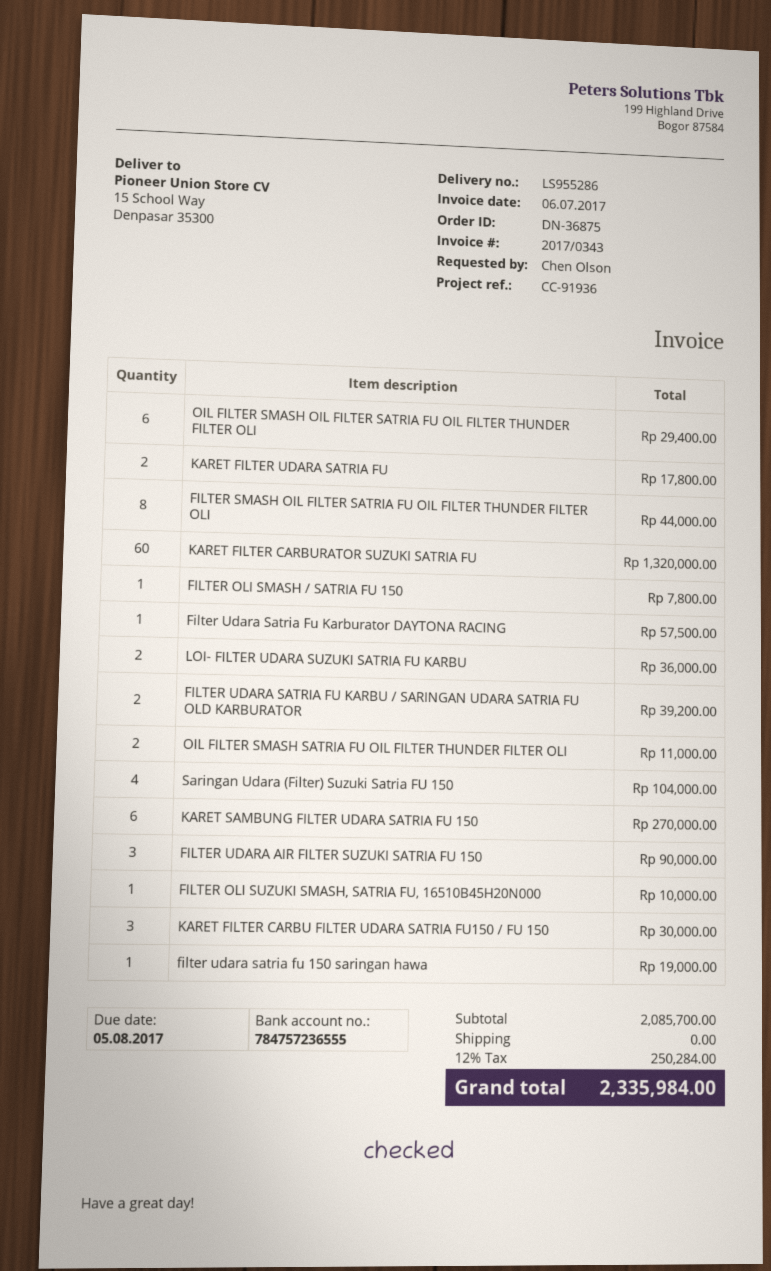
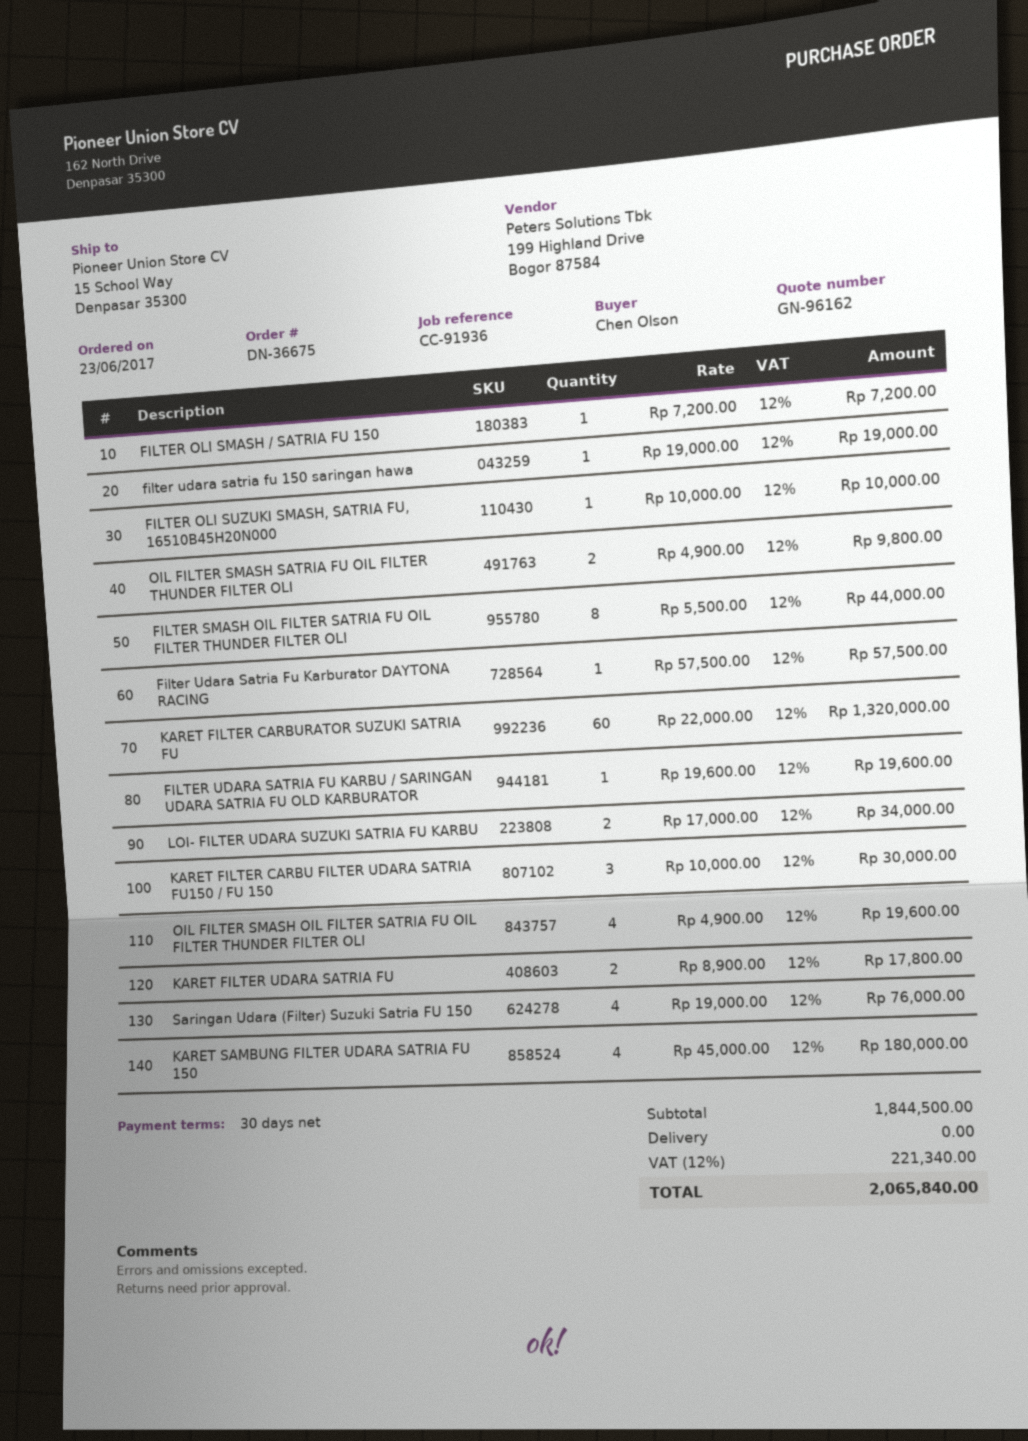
order number: DN-36875 -> DN-36675
OIL FILTER SMASH OIL FILTER SATRIA FU OIL FILTER THUNDER FILTER OLI: 6 for 29400.00 -> 4 for 19600.00
FILTER OLI SMASH / SATRIA FU 150: 1 for 7800.00 -> 1 for 7200.00
LOI- FILTER UDARA SUZUKI SATRIA FU KARBU: 2 for 36000.00 -> 2 for 34000.00
FILTER UDARA SATRIA FU KARBU / SARINGAN UDARA SATRIA FU OLD KARBURATOR: 2 for 39200.00 -> 1 for 19600.00
OIL FILTER SMASH SATRIA FU OIL FILTER THUNDER FILTER OLI: 2 for 11000.00 -> 2 for 9800.00
Saringan Udara (Filter) Suzuki Satria FU 150: 4 for 104000.00 -> 4 for 76000.00
KARET SAMBUNG FILTER UDARA SATRIA FU 150: 6 for 270000.00 -> 4 for 180000.00
FILTER UDARA AIR FILTER SUZUKI SATRIA FU 150: 3 for 90000.00 -> none
subtotal: 2085700.00 -> 1844500.00
tax: 12% = 250284.00 -> 12% = 221340.00
total: 2335984.00 -> 2065840.00

